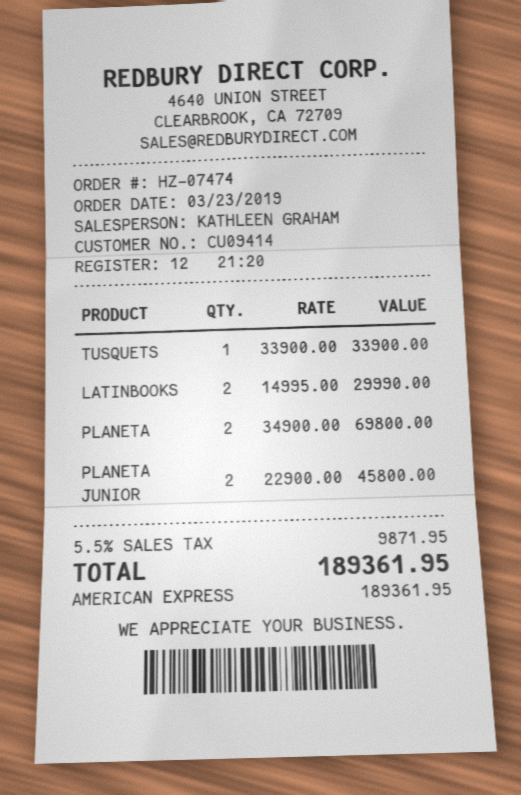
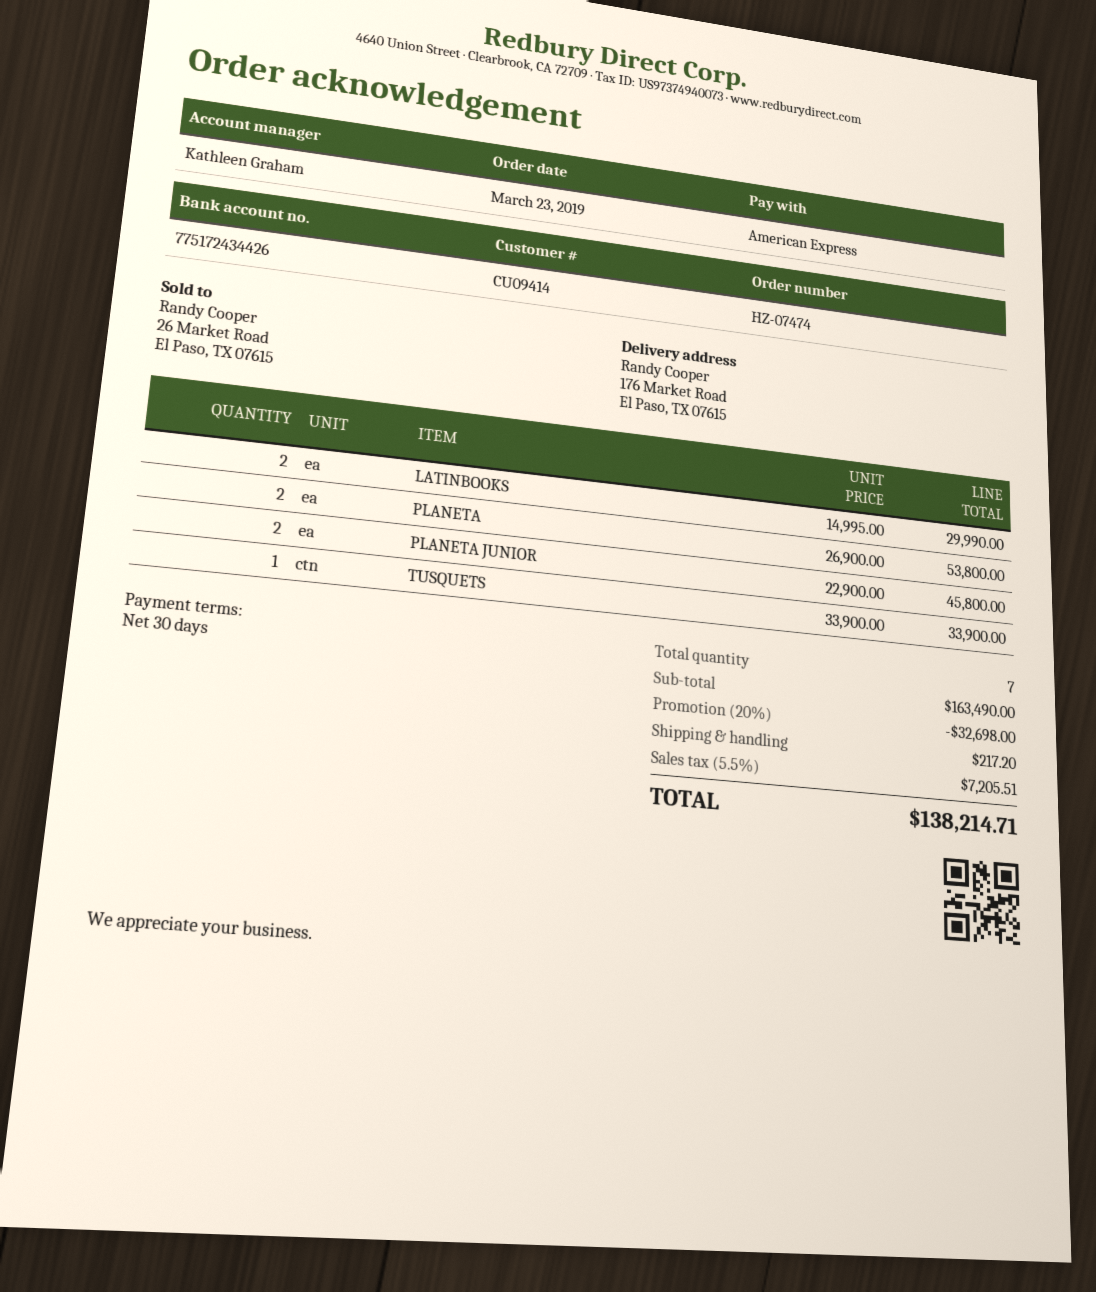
PLANETA: 2 x 34900.00 = 69800.00 -> 2 x 26900.00 = 53800.00
discount: none -> 20% = 32698.00
shipping: none -> 217.20
tax: 5.5% = 9871.95 -> 5.5% = 7205.51
total: 189361.95 -> 138214.71

